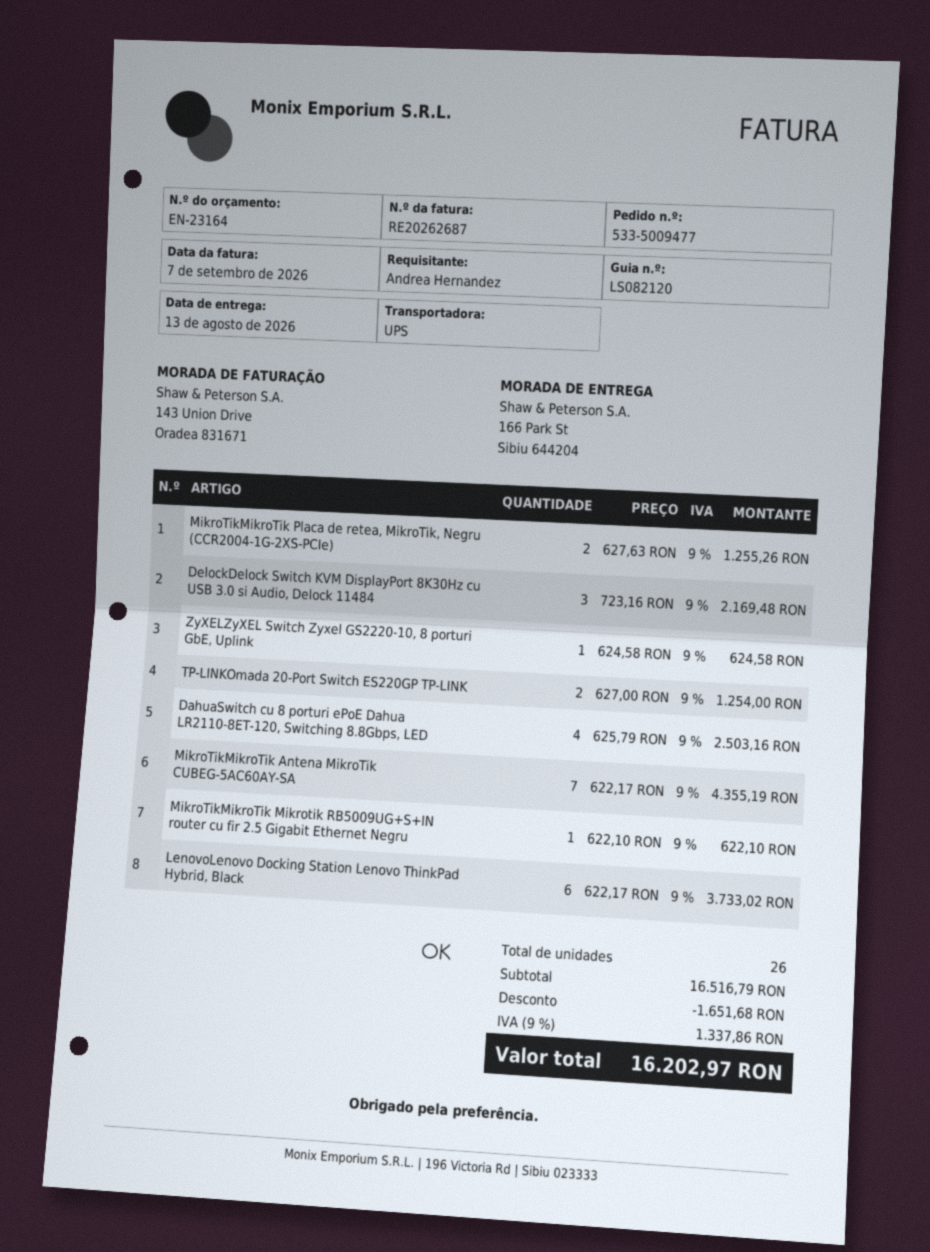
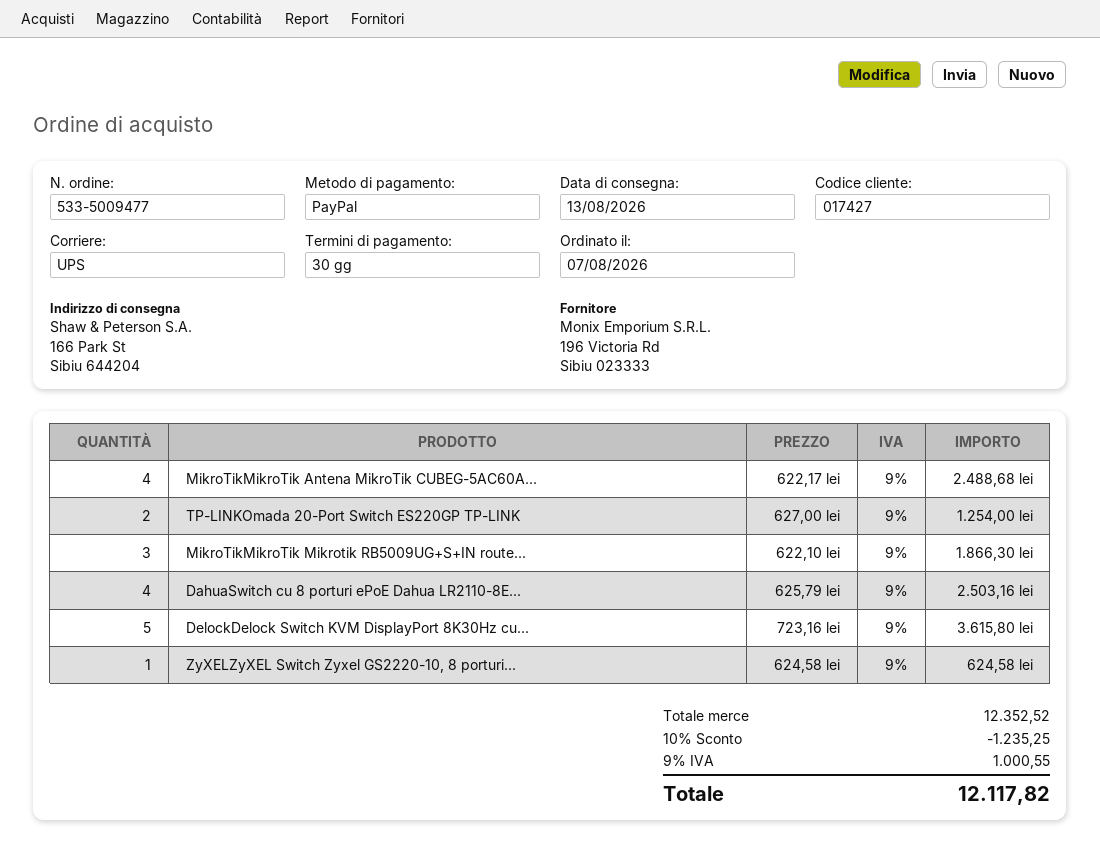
MikroTikMikroTik Placa de retea, MikroTik, Negru (CCR2004-1G-2XS-PCIe): 2 x 627.63 = 1255.26 -> none
DelockDelock Switch KVM DisplayPort 8K30Hz cu USB 3.0 si Audio, Delock 11484: 3 x 723.16 = 2169.48 -> 5 x 723.16 = 3615.80
MikroTikMikroTik Antena MikroTik CUBEG-5AC60AY-SA: 7 x 622.17 = 4355.19 -> 4 x 622.17 = 2488.68
MikroTikMikroTik Mikrotik RB5009UG+S+IN router cu fir 2.5 Gigabit Ethernet Negru: 1 x 622.10 = 622.10 -> 3 x 622.10 = 1866.30
LenovoLenovo Docking Station Lenovo ThinkPad Hybrid, Black: 6 x 622.17 = 3733.02 -> none
subtotal: 16516.79 -> 12352.52
discount: 1651.68 -> 1235.25
tax: 9% = 1337.86 -> 9% = 1000.55
total: 16202.97 -> 12117.82

